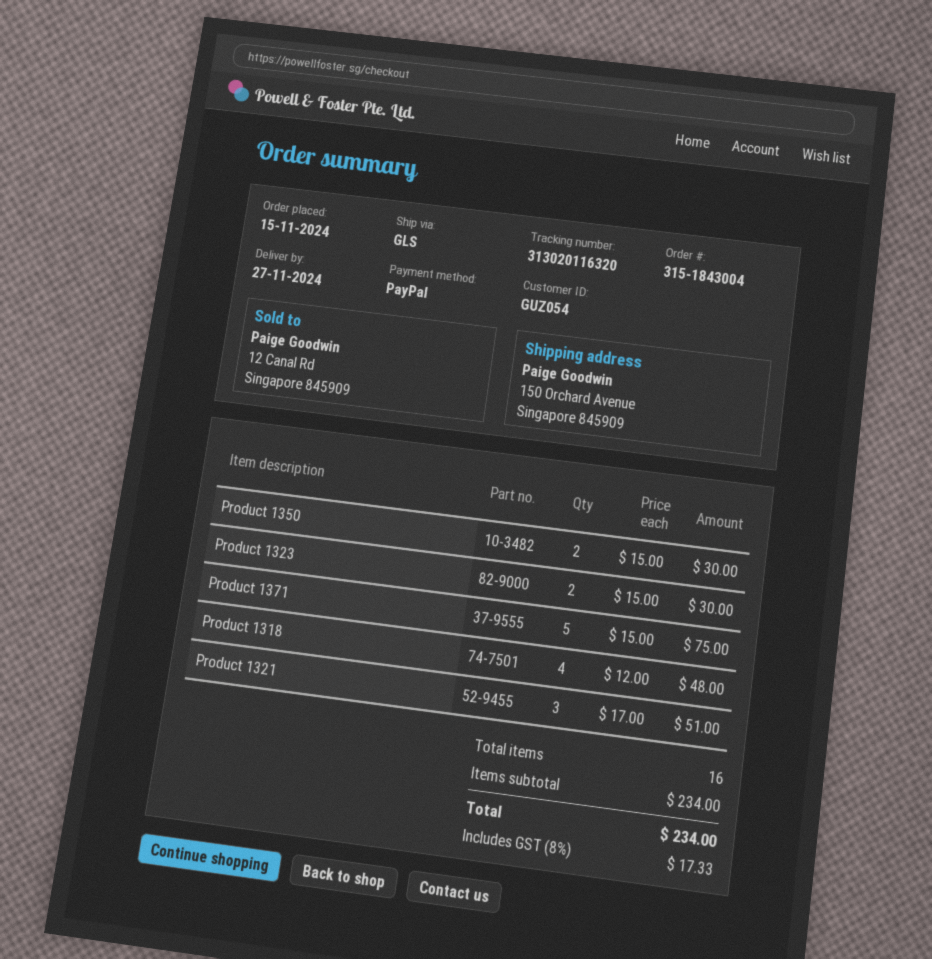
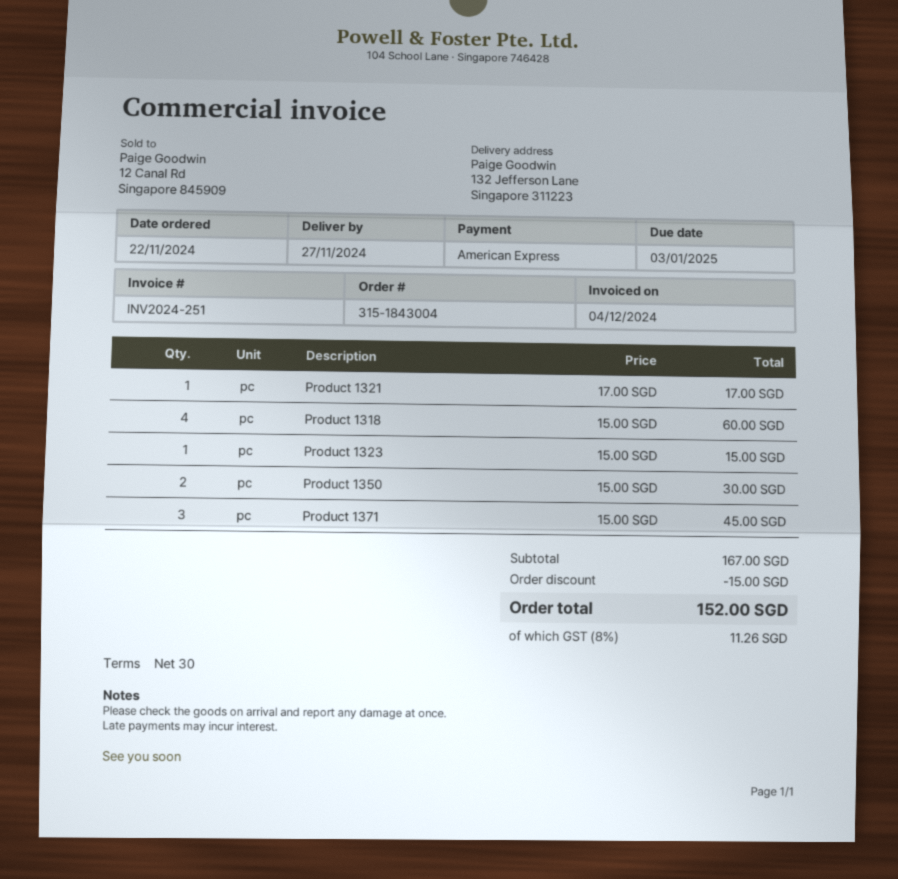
order date: 2024-11-15 -> 2024-11-22
payment method: PayPal -> American Express
ship to: 150 Orchard Avenue, Singapore 845909 -> 132 Jefferson Lane, Singapore 311223
Product 1323: 2 x 15.00 = 30.00 -> 1 x 15.00 = 15.00
Product 1371: 5 x 15.00 = 75.00 -> 3 x 15.00 = 45.00
Product 1318: 4 x 12.00 = 48.00 -> 4 x 15.00 = 60.00
Product 1321: 3 x 17.00 = 51.00 -> 1 x 17.00 = 17.00
subtotal: 234.00 -> 167.00
discount: none -> 15.00
tax: 8% = 17.33 -> 8% = 11.26
total: 234.00 -> 152.00

